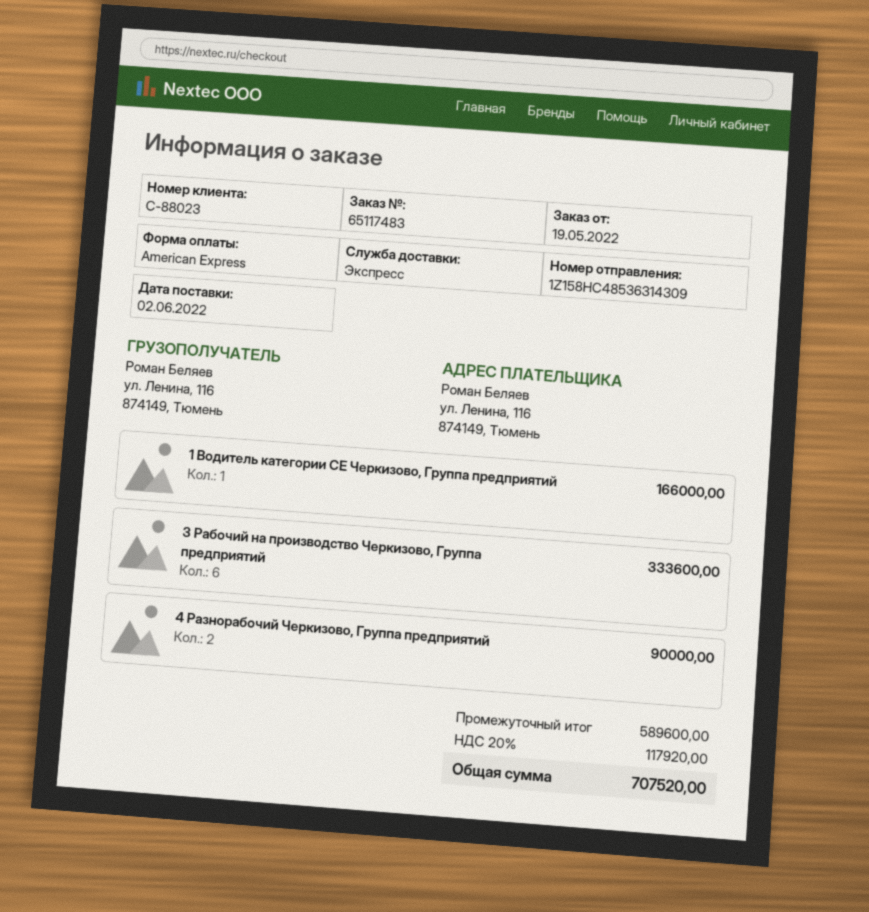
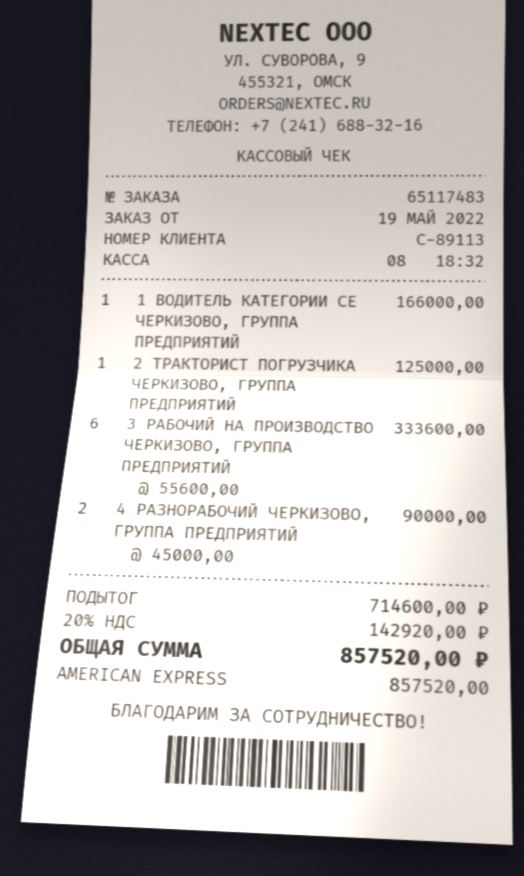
customer number: C-88023 -> C-89113
2 ТРАКТОРИСТ ПОГРУЗЧИКА ЧЕРКИЗОВО, ГРУППА ПРЕДПРИЯТИЙ: none -> 1 for 125000.00
subtotal: 589600.00 -> 714600.00
tax: 20% = 117920.00 -> 20% = 142920.00
total: 707520.00 -> 857520.00

